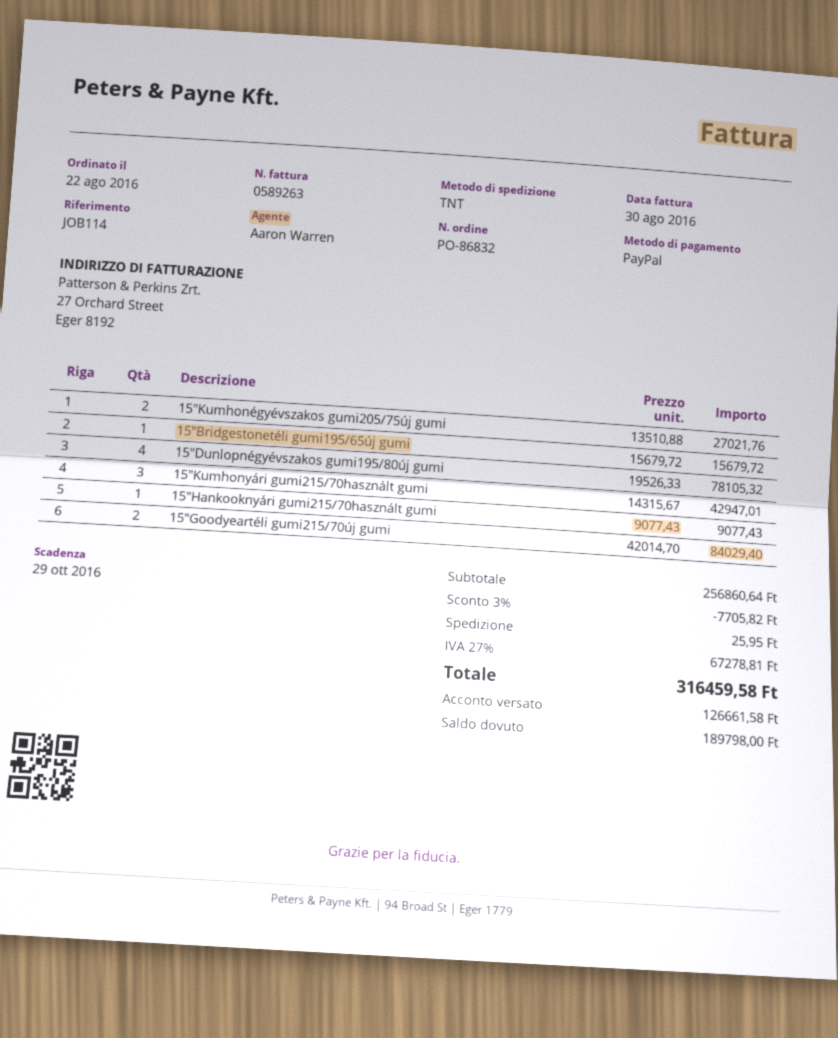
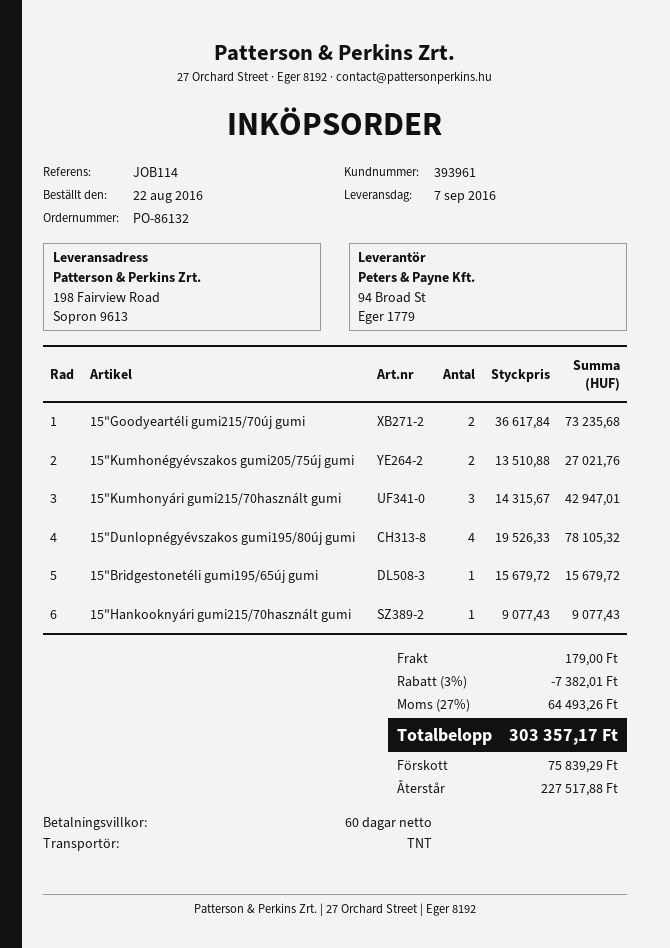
order number: PO-86832 -> PO-86132
15"Goodyeartéli gumi215/70új gumi: 2 x 42014.70 = 84029.40 -> 2 x 36617.84 = 73235.68
discount: 3% = 7705.82 -> 3% = 7382.01
shipping: 25.95 -> 179.00
tax: 27% = 67278.81 -> 27% = 64493.26
total: 316459.58 -> 303357.17
deposit: 126661.58 -> 75839.29
balance: 189798.00 -> 227517.88

